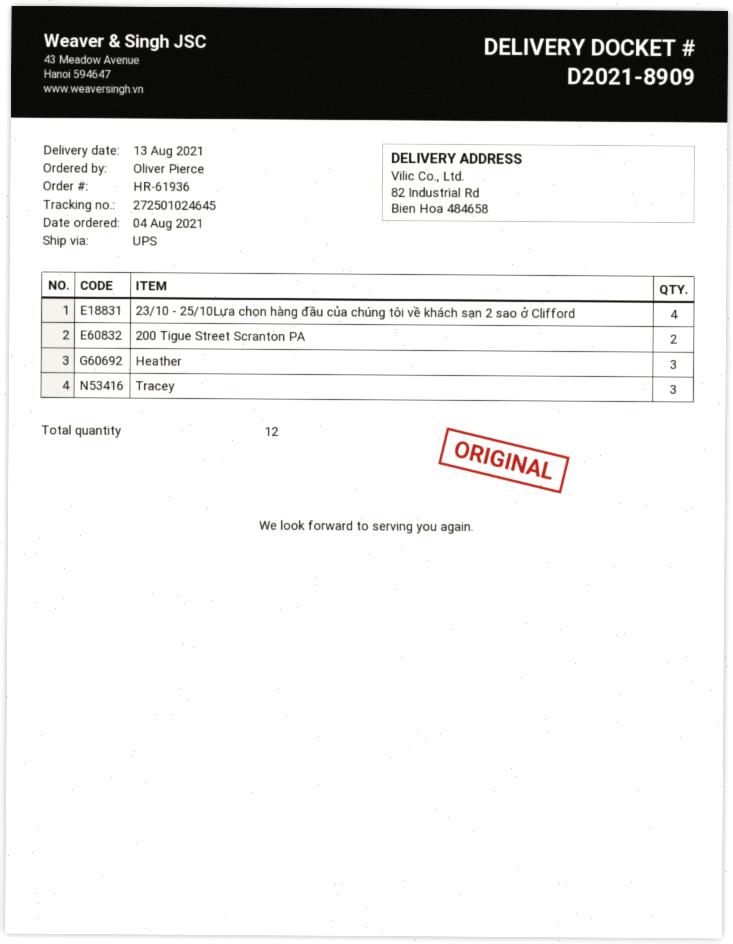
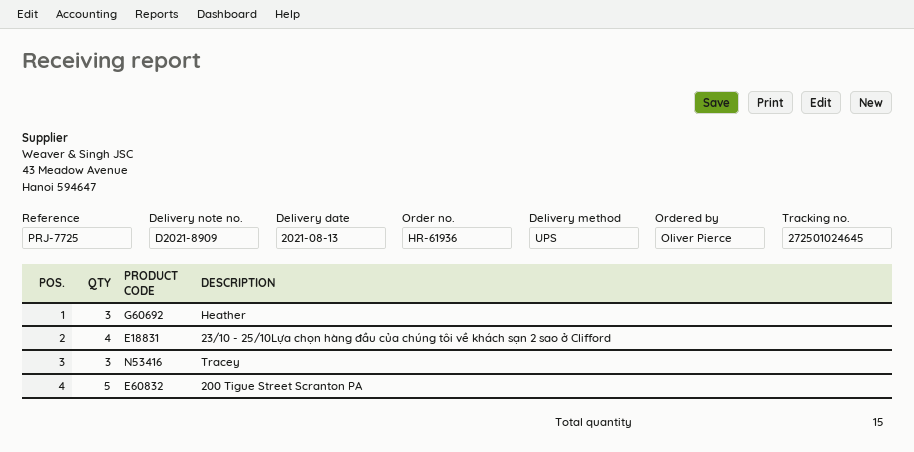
200 Tigue Street Scranton PA: 2 -> 5
total quantity: 12 -> 15

